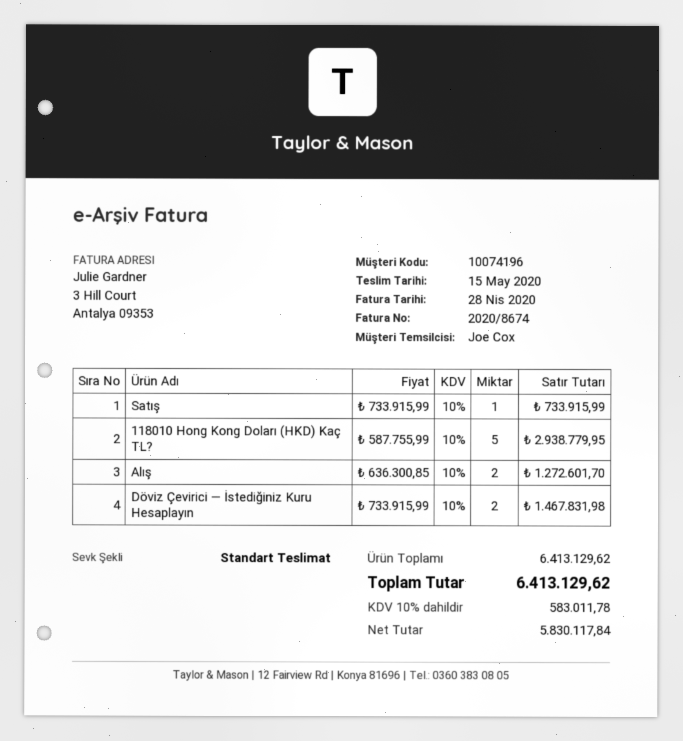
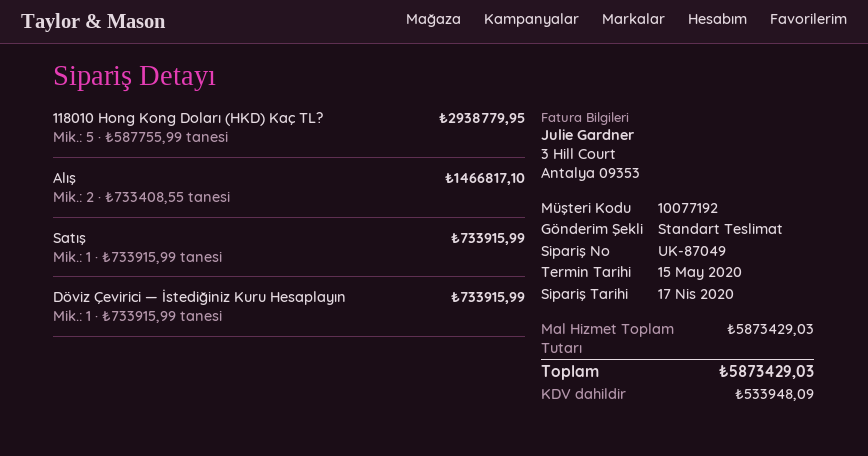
customer number: 10074196 -> 10077192
Alış: 2 x 636300.85 = 1272601.70 -> 2 x 733408.55 = 1466817.10
Döviz Çevirici — İstediğiniz Kuru Hesaplayın: 2 x 733915.99 = 1467831.98 -> 1 x 733915.99 = 733915.99
subtotal: 6413129.62 -> 5873429.03
tax: 583011.78 -> 533948.09
total: 6413129.62 -> 5873429.03

